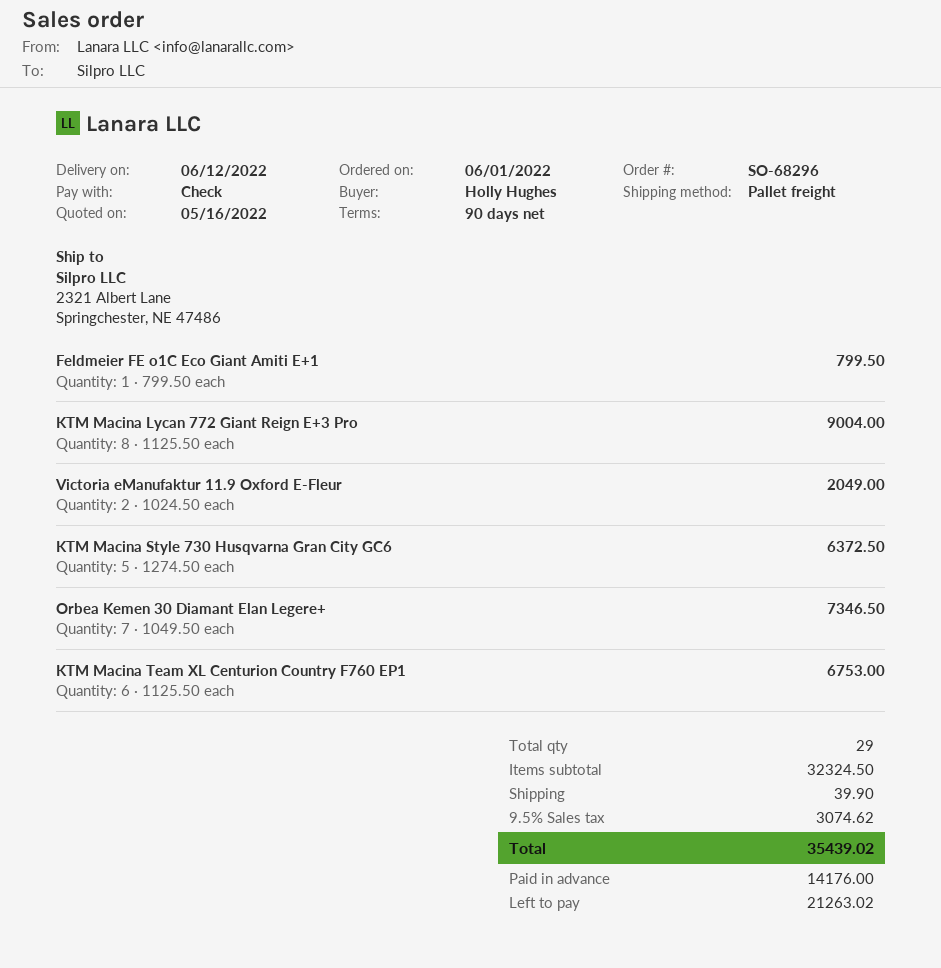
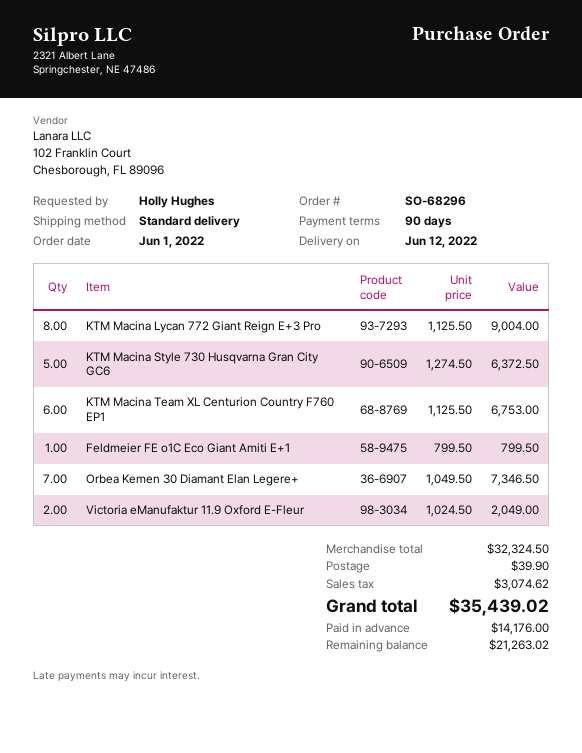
shipping method: pallet freight -> standard

